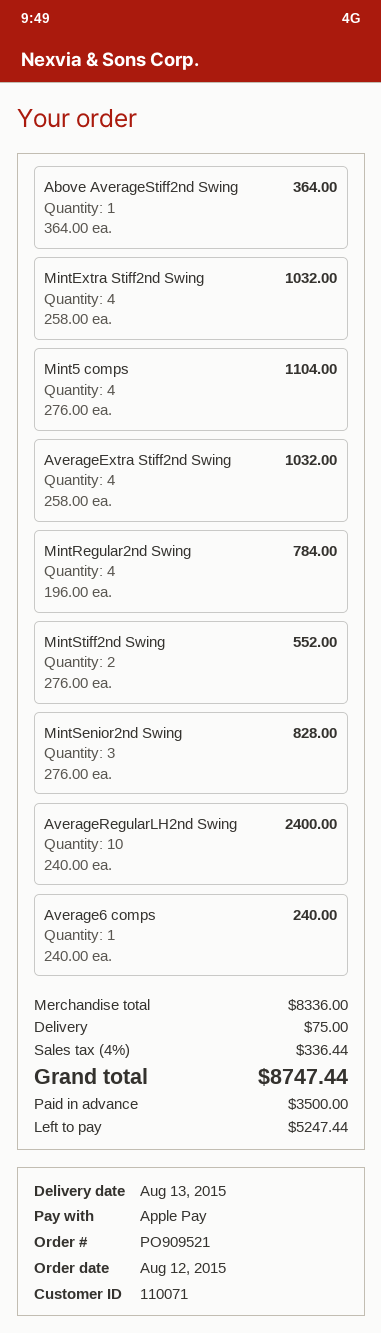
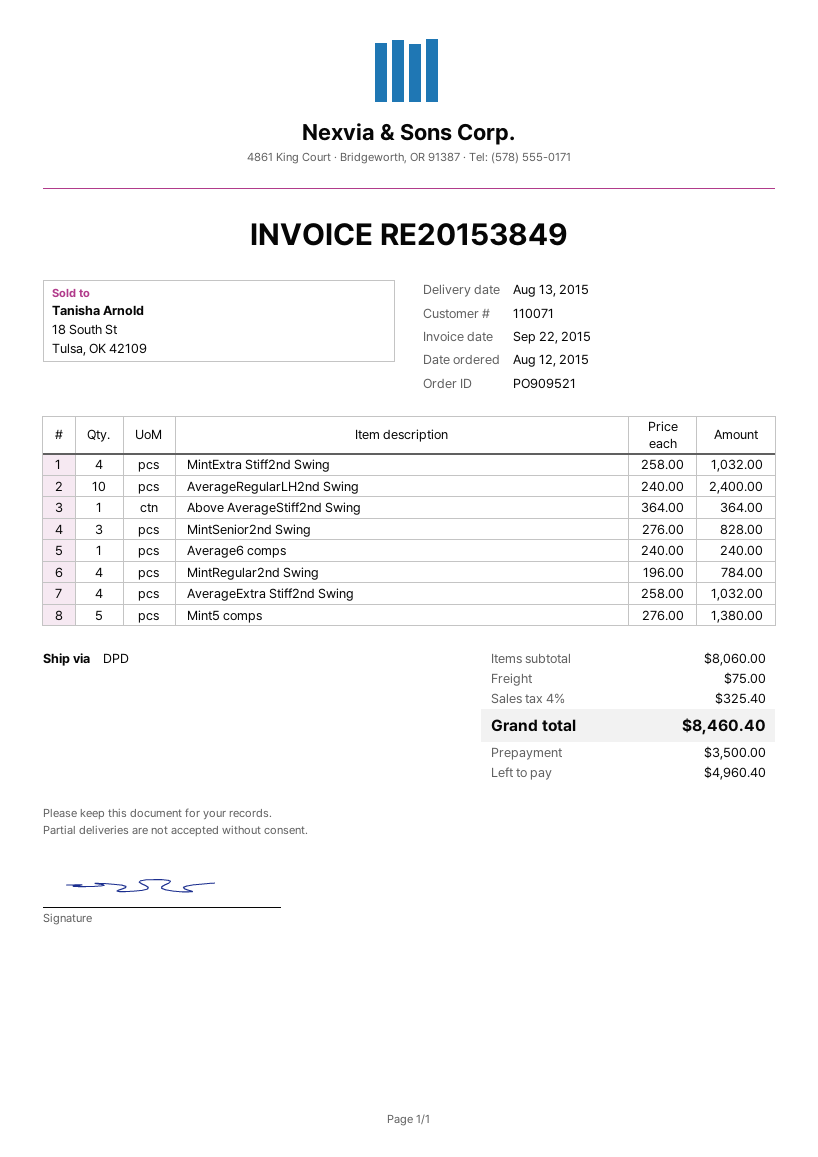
Mint5 comps: 4 x 276.00 = 1104.00 -> 5 x 276.00 = 1380.00
MintStiff2nd Swing: 2 x 276.00 = 552.00 -> none
subtotal: 8336.00 -> 8060.00
tax: 4% = 336.44 -> 4% = 325.40
total: 8747.44 -> 8460.40
balance: 5247.44 -> 4960.40

